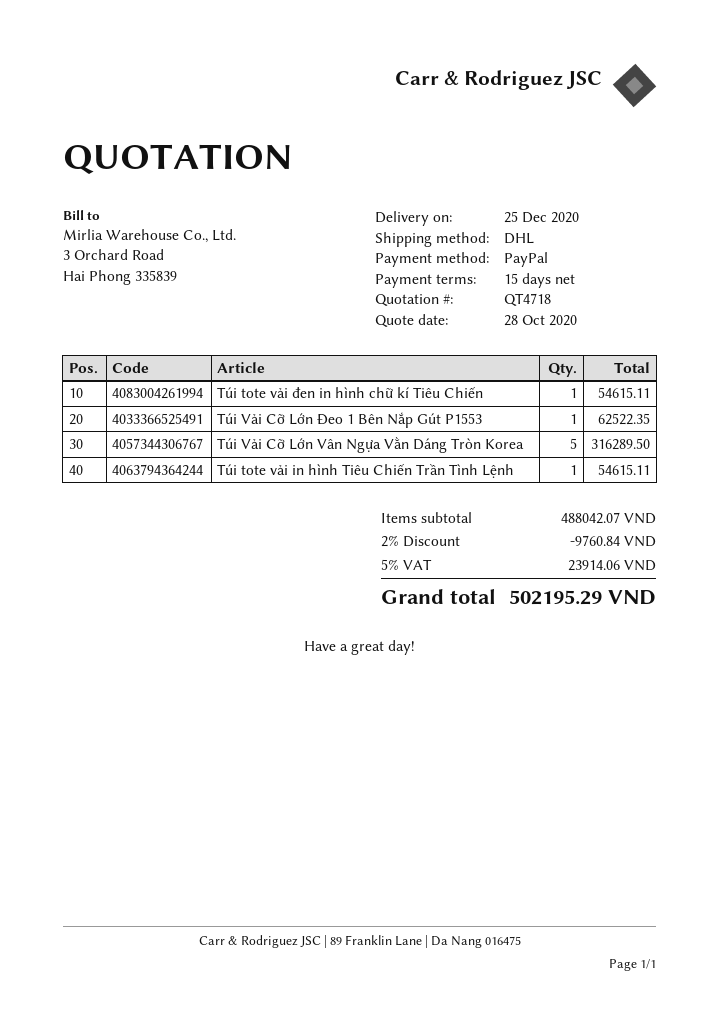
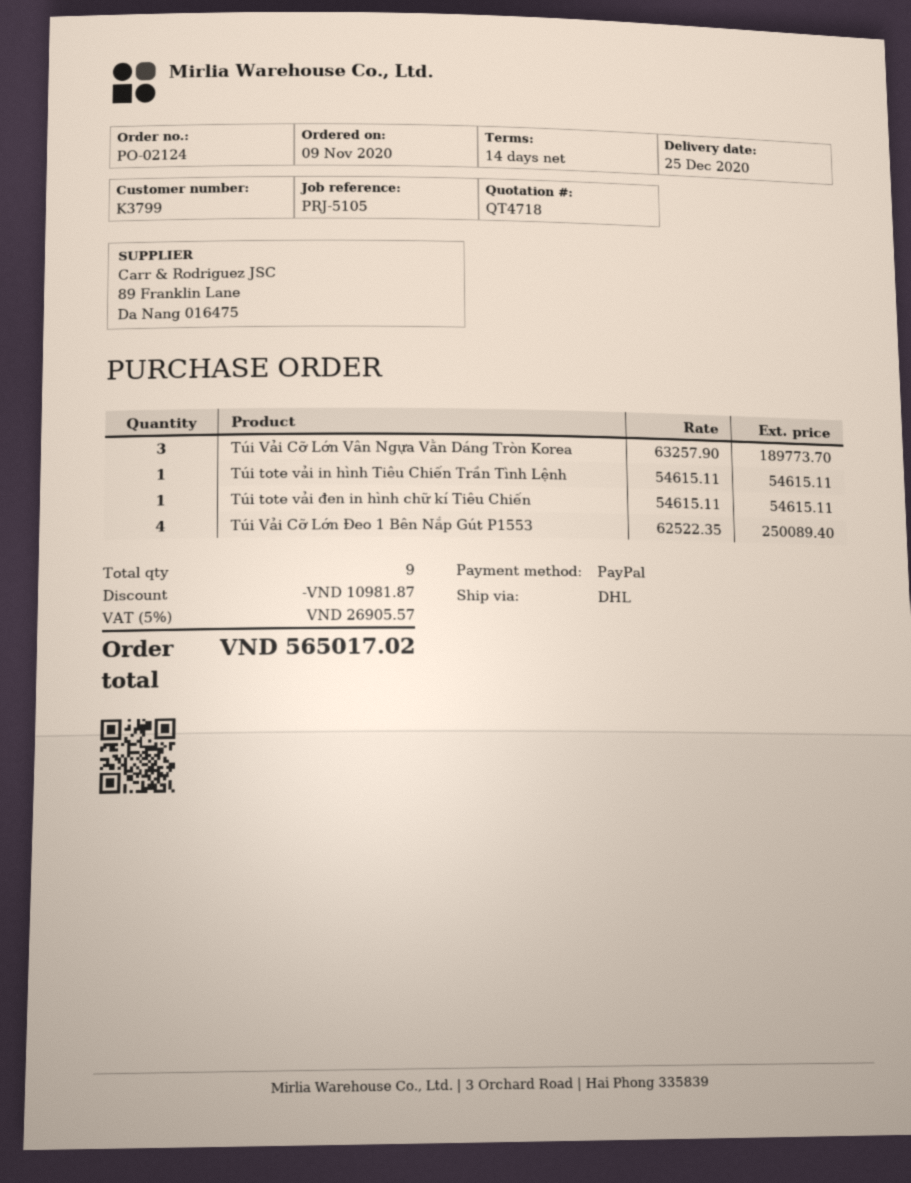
payment terms: 15 days -> 14 days
Túi Vải Cỡ Lớn Đeo 1 Bên Nắp Gút P1553: 1 for 62522.35 -> 4 for 250089.40
Túi Vải Cỡ Lớn Vân Ngựa Vằn Dáng Tròn Korea: 5 for 316289.50 -> 3 for 189773.70
discount: 9760.84 -> 10981.87
tax: 5% = 23914.06 -> 5% = 26905.57
total: 502195.29 -> 565017.02

